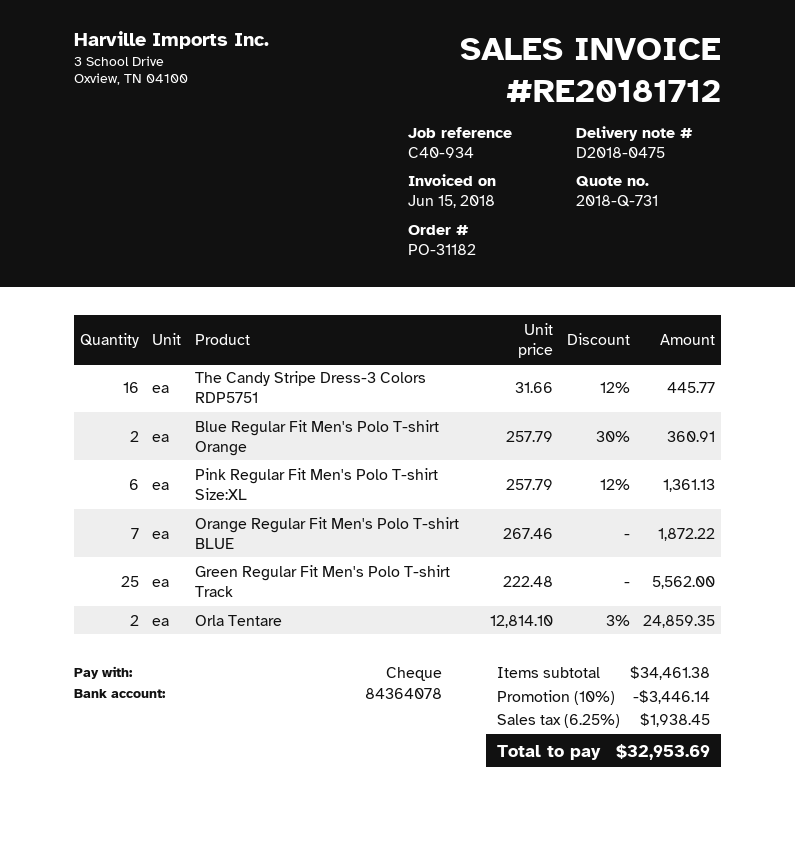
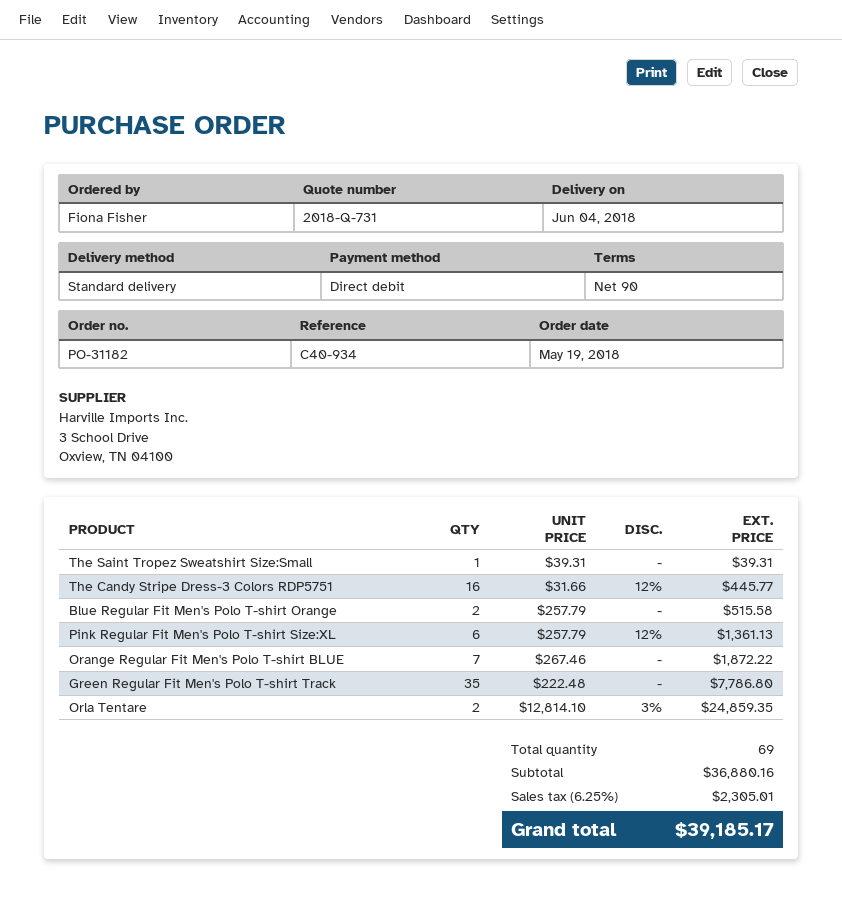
payment method: cheque -> direct debit
Blue Regular Fit Men's Polo T-shirt Orange: 2 x 257.79 - 30% = 360.91 -> 2 x 257.79 = 515.58
Green Regular Fit Men's Polo T-shirt Track: 25 x 222.48 = 5562.00 -> 35 x 222.48 = 7786.80
The Saint Tropez Sweatshirt Size:Small: none -> 1 x 39.31 = 39.31
subtotal: 34461.38 -> 36880.16
discount: 10% = 3446.14 -> none
tax: 6.25% = 1938.45 -> 6.25% = 2305.01
total: 32953.69 -> 39185.17

